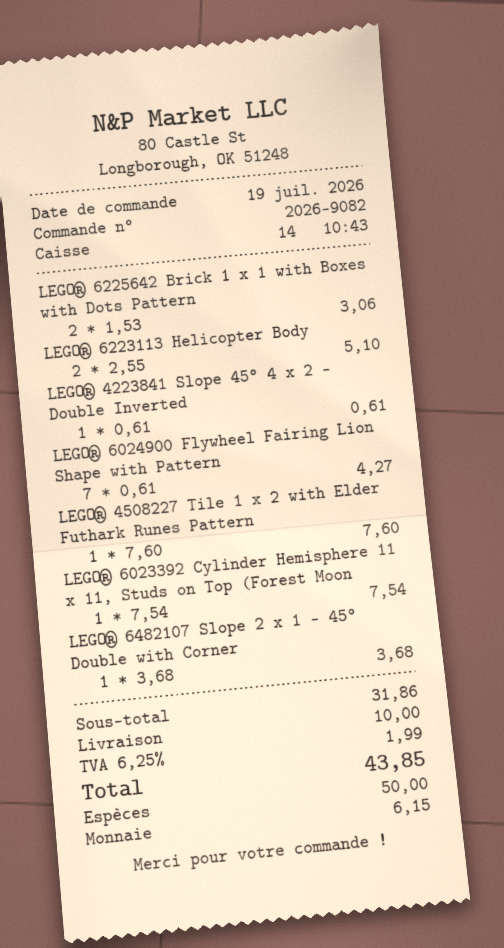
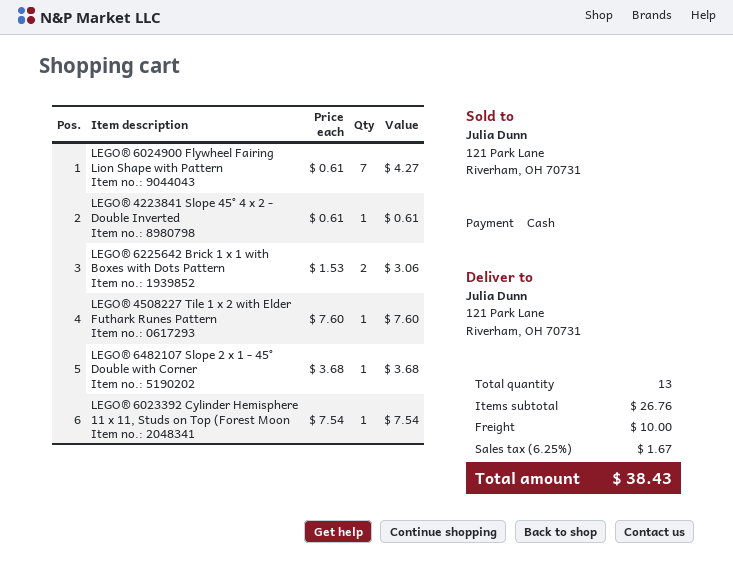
LEGO® 6223113 Helicopter Body: 2 x 2.55 = 5.10 -> none
subtotal: 31.86 -> 26.76
tax: 6.25% = 1.99 -> 6.25% = 1.67
total: 43.85 -> 38.43

